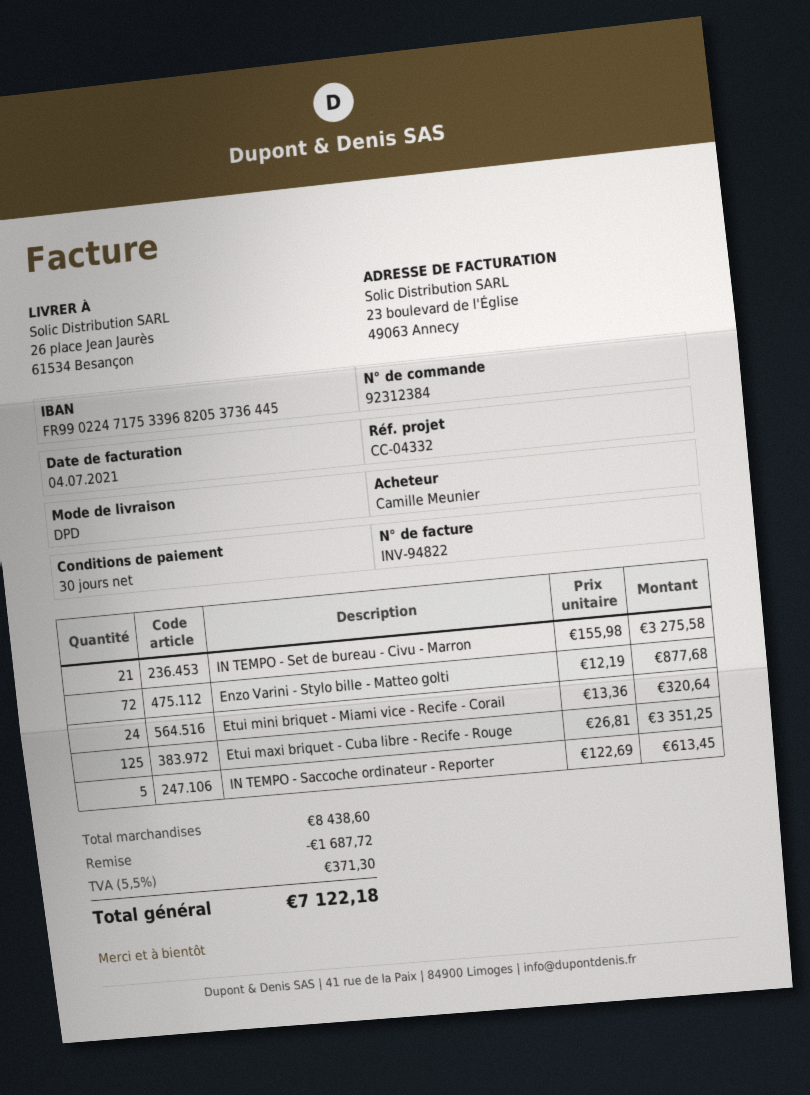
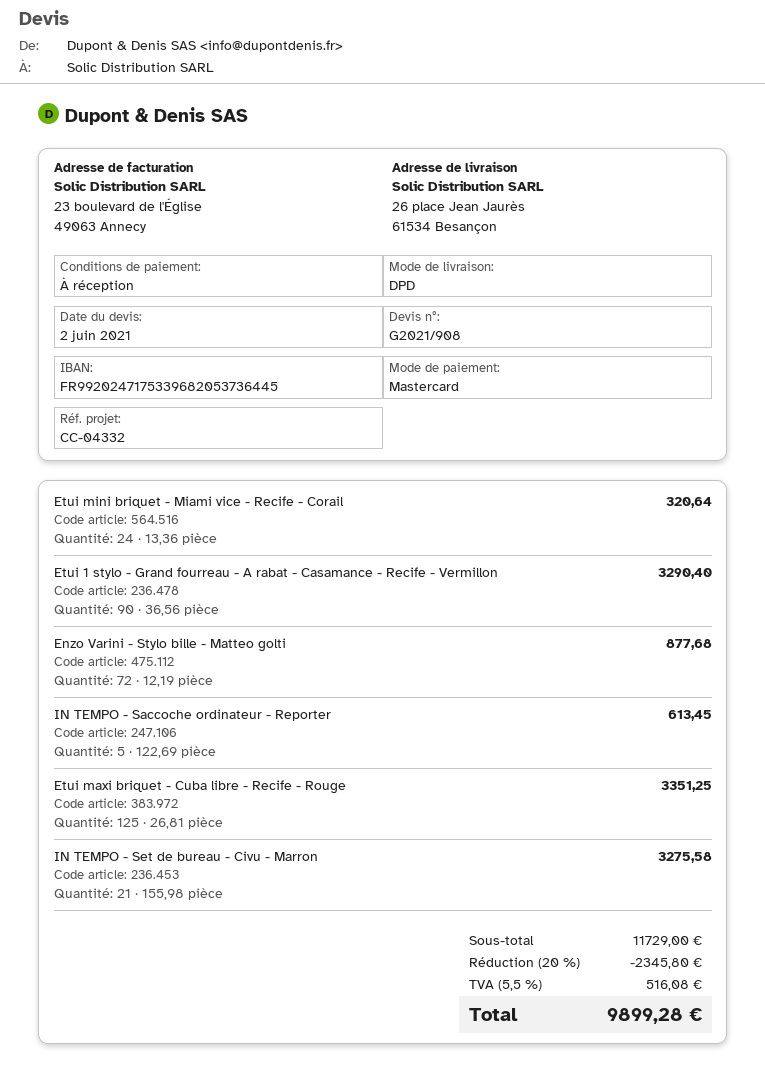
payment terms: 30 days -> on receipt
bank account: FR9902247175339682053736445 -> FR9920247175339682053736445
Etui 1 stylo - Grand fourreau - A rabat - Casamance - Recife - Vermillon: none -> 90 x 36.56 = 3290.40
subtotal: 8438.60 -> 11729.00
discount: 1687.72 -> 2345.80
tax: 5.5% = 371.30 -> 5.5% = 516.08
total: 7122.18 -> 9899.28

